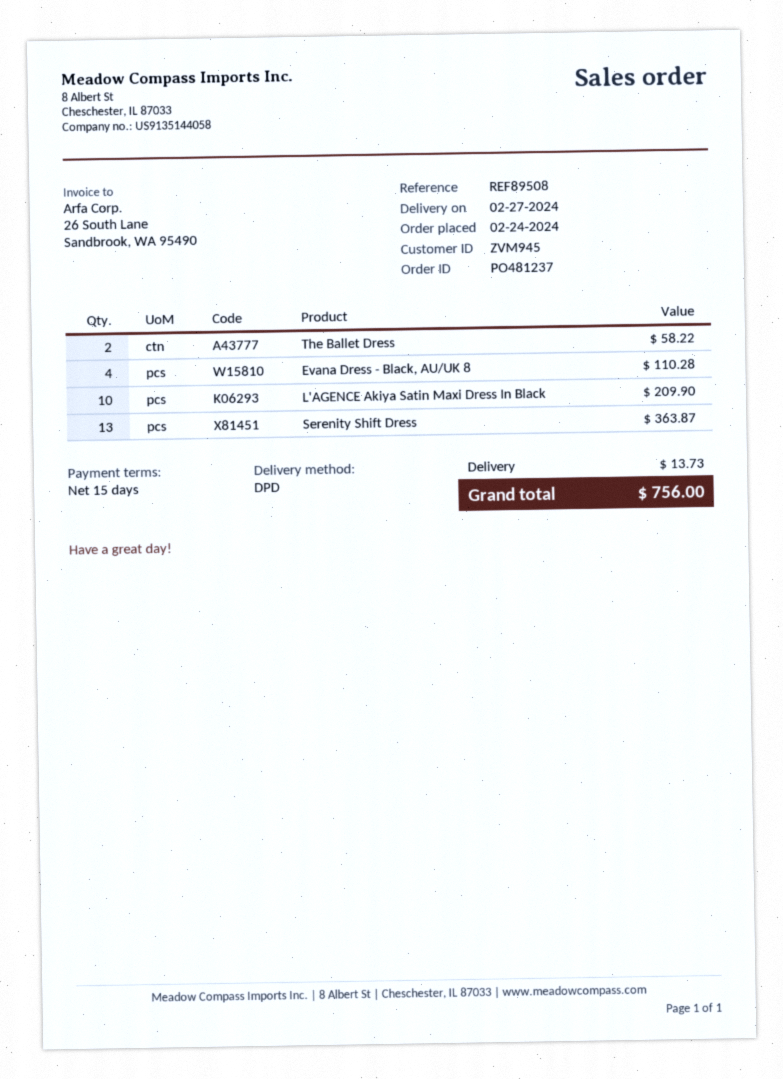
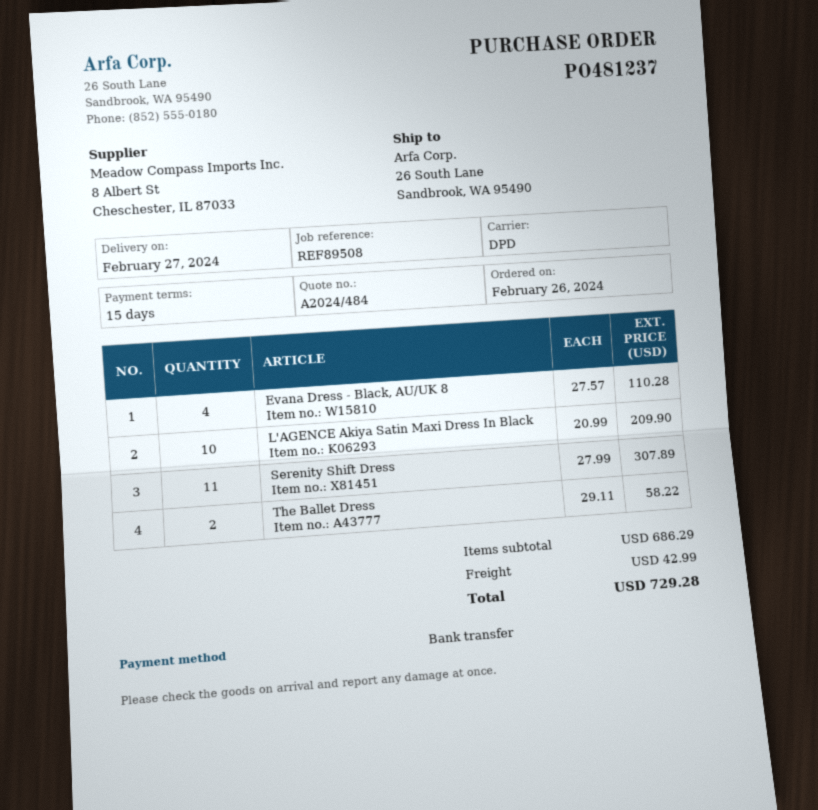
order date: 2024-02-24 -> 2024-02-26
Serenity Shift Dress: 13 for 363.87 -> 11 for 307.89
shipping: 13.73 -> 42.99
total: 756.00 -> 729.28

